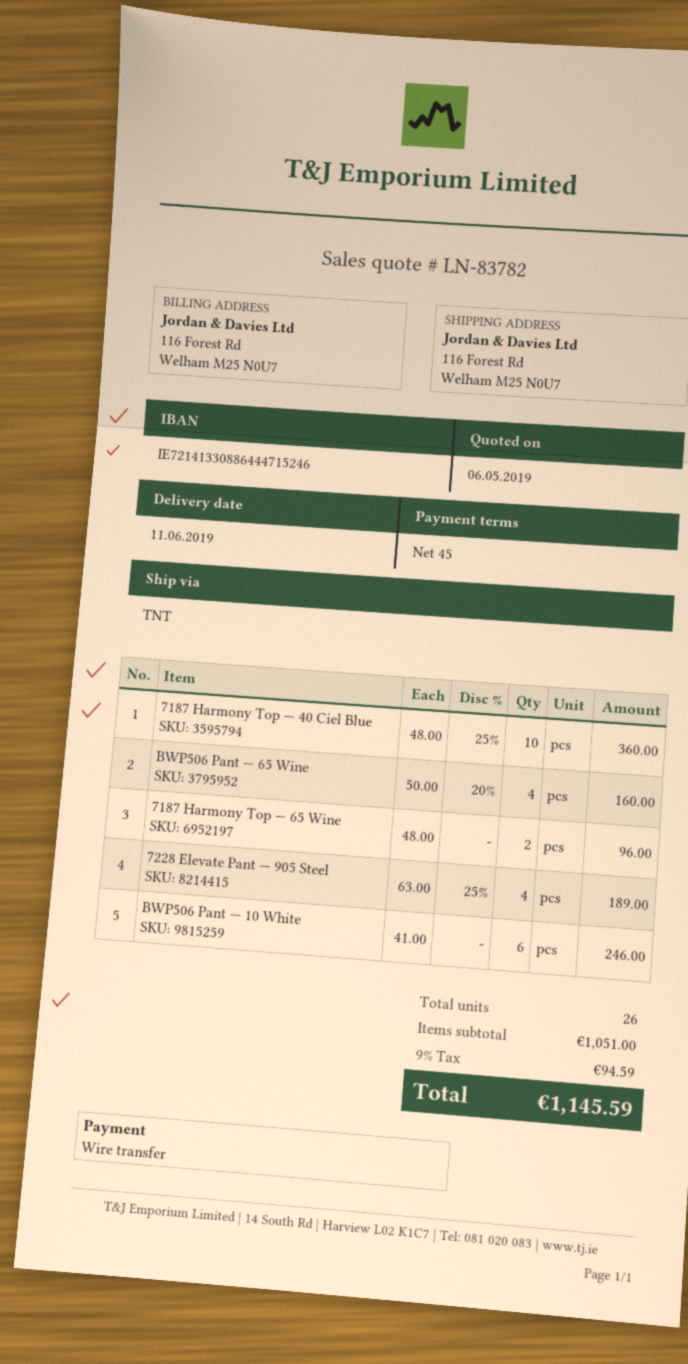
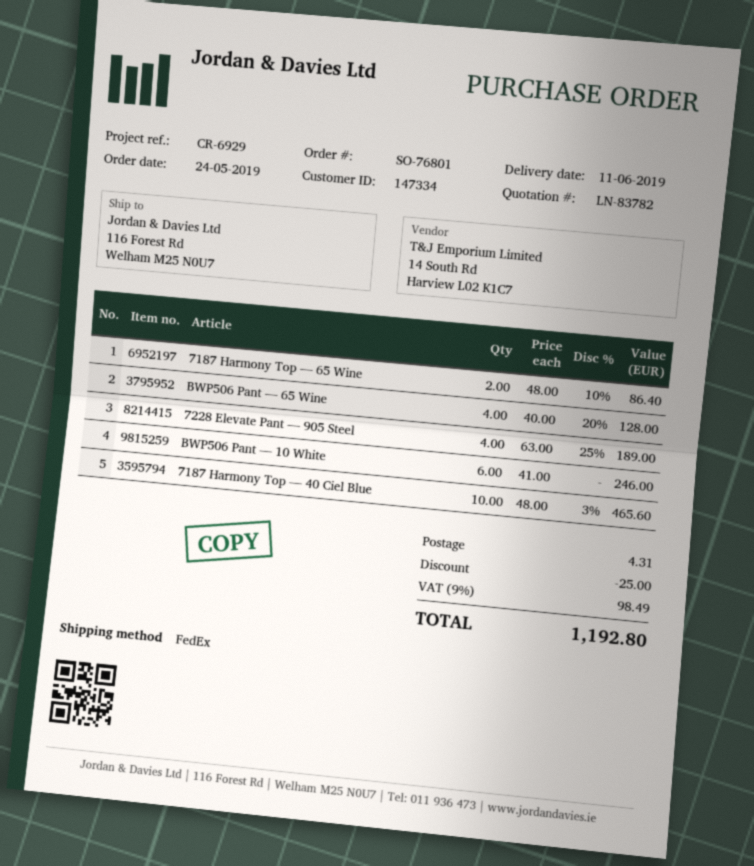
shipping method: TNT -> FedEx
7187 Harmony Top — 40 Ciel Blue: 10 x 48.00 - 25% = 360.00 -> 10 x 48.00 - 3% = 465.60
BWP506 Pant — 65 Wine: 4 x 50.00 - 20% = 160.00 -> 4 x 40.00 - 20% = 128.00
7187 Harmony Top — 65 Wine: 2 x 48.00 = 96.00 -> 2 x 48.00 - 10% = 86.40
discount: none -> 25.00
shipping: none -> 4.31
tax: 9% = 94.59 -> 9% = 98.49
total: 1145.59 -> 1192.80

